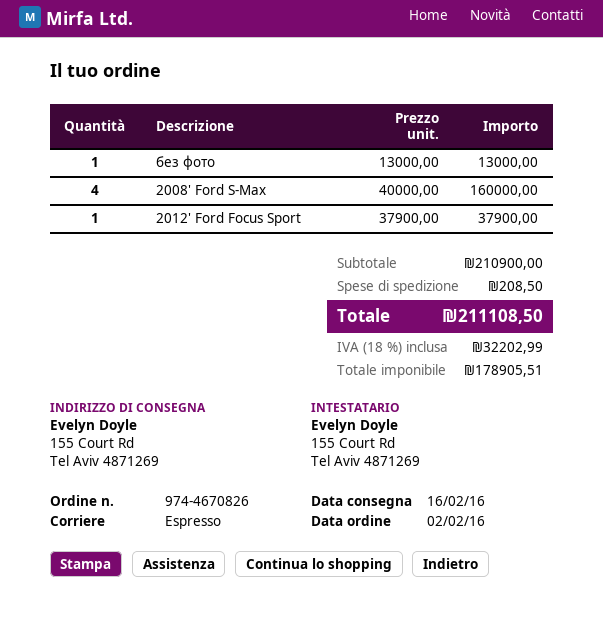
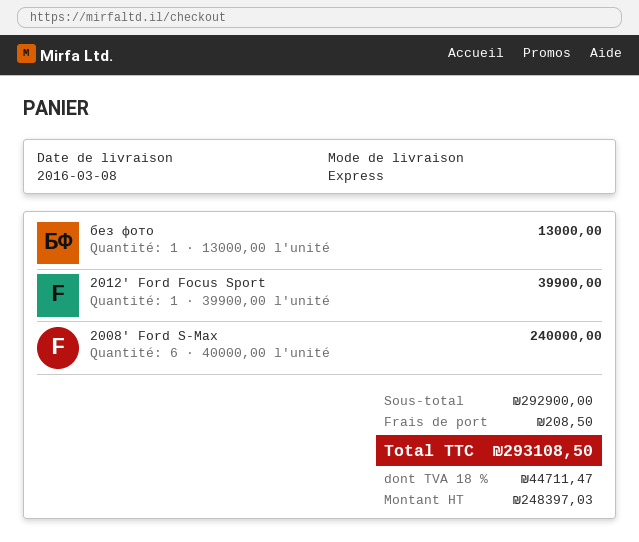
delivery date: 2016-02-16 -> 2016-03-08
2008' Ford S-Max: 4 x 40000.00 = 160000.00 -> 6 x 40000.00 = 240000.00
2012' Ford Focus Sport: 1 x 37900.00 = 37900.00 -> 1 x 39900.00 = 39900.00
subtotal: 210900.00 -> 292900.00
net: 178905.51 -> 248397.03
tax: 18% = 32202.99 -> 18% = 44711.47
total: 211108.50 -> 293108.50

